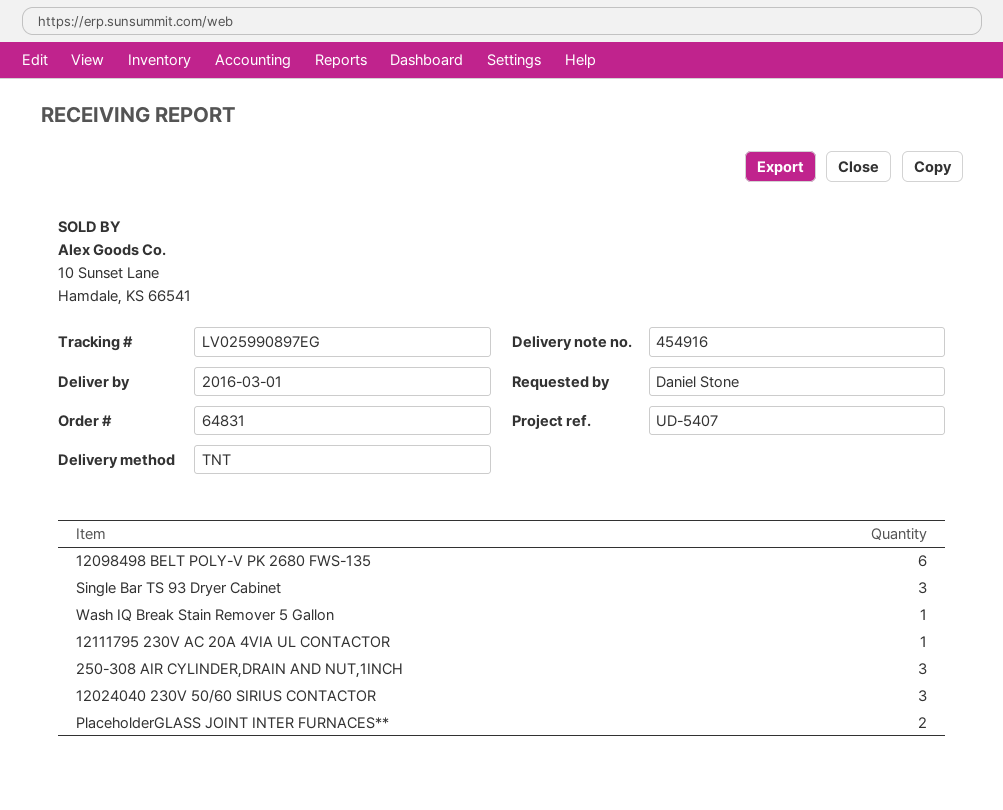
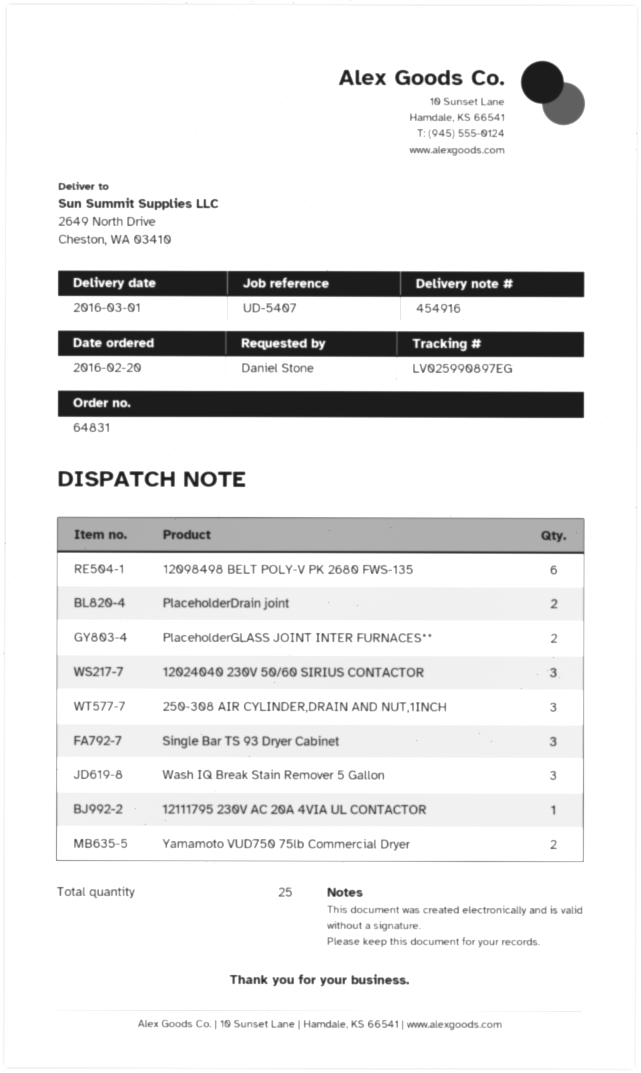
Wash IQ Break Stain Remover 5 Gallon: 1 -> 3
PlaceholderDrain joint: none -> 2
Yamamoto VUD750 75lb Commercial Dryer: none -> 2

